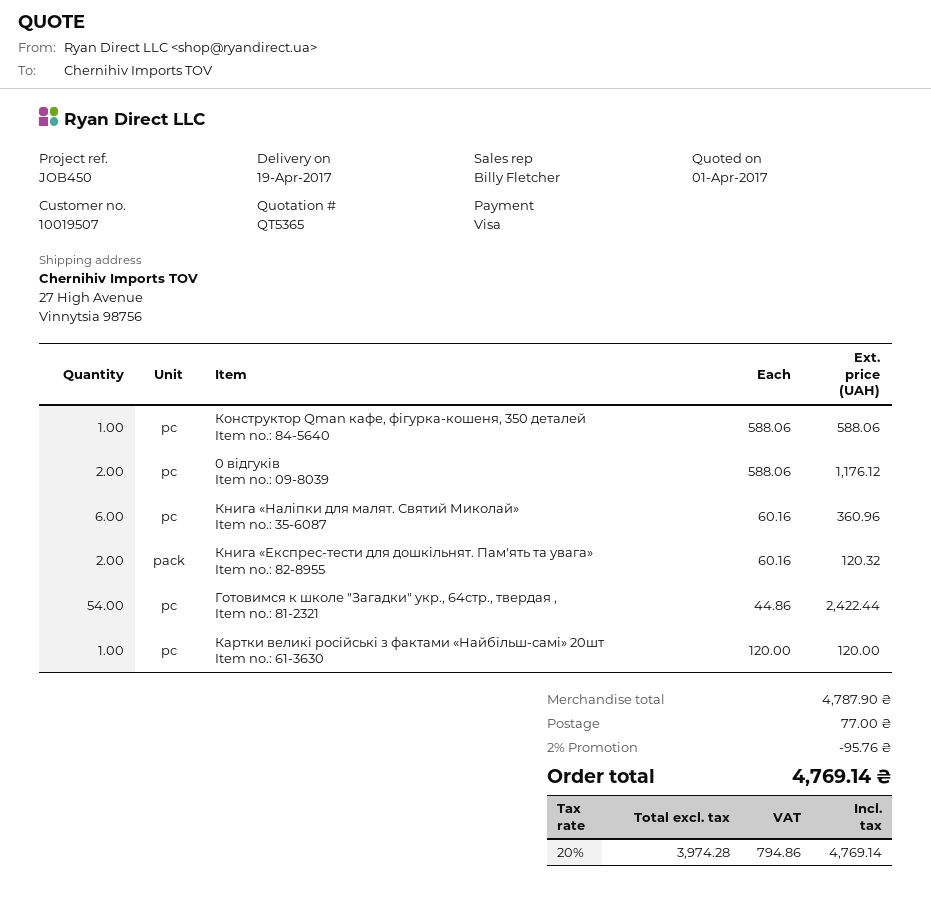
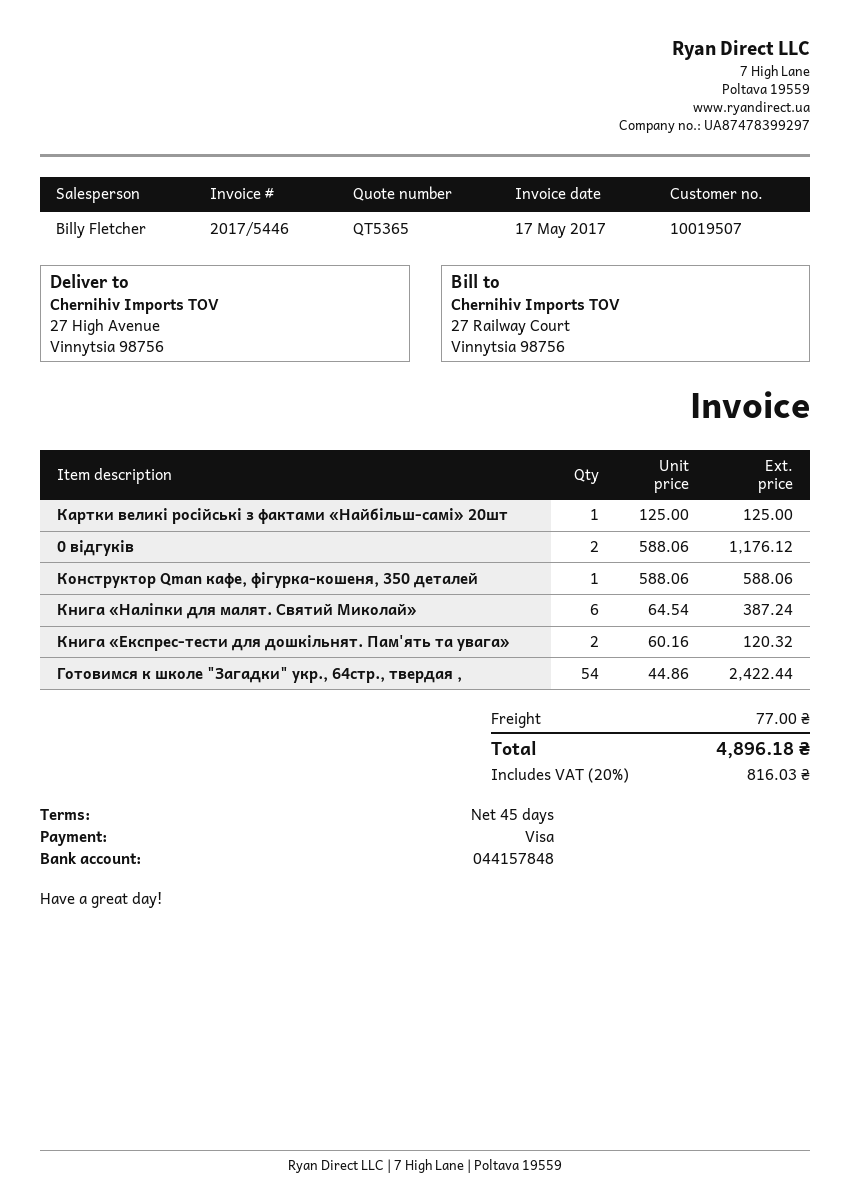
Книга «Наліпки для малят. Святий Миколай»: 6 x 60.16 = 360.96 -> 6 x 64.54 = 387.24
Картки великі російські з фактами «Найбільш-самі» 20шт: 1 x 120.00 = 120.00 -> 1 x 125.00 = 125.00
discount: 2% = 95.76 -> none
tax: 20% = 794.86 -> 20% = 816.03
total: 4769.14 -> 4896.18

